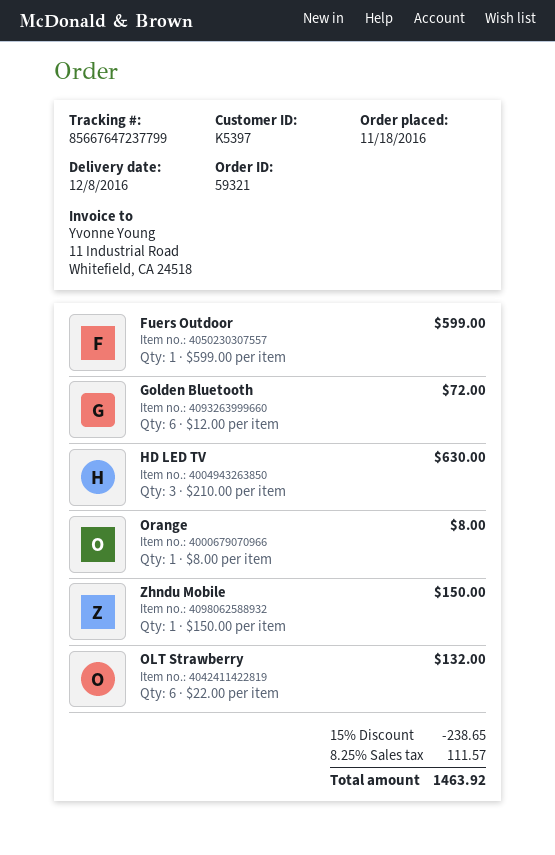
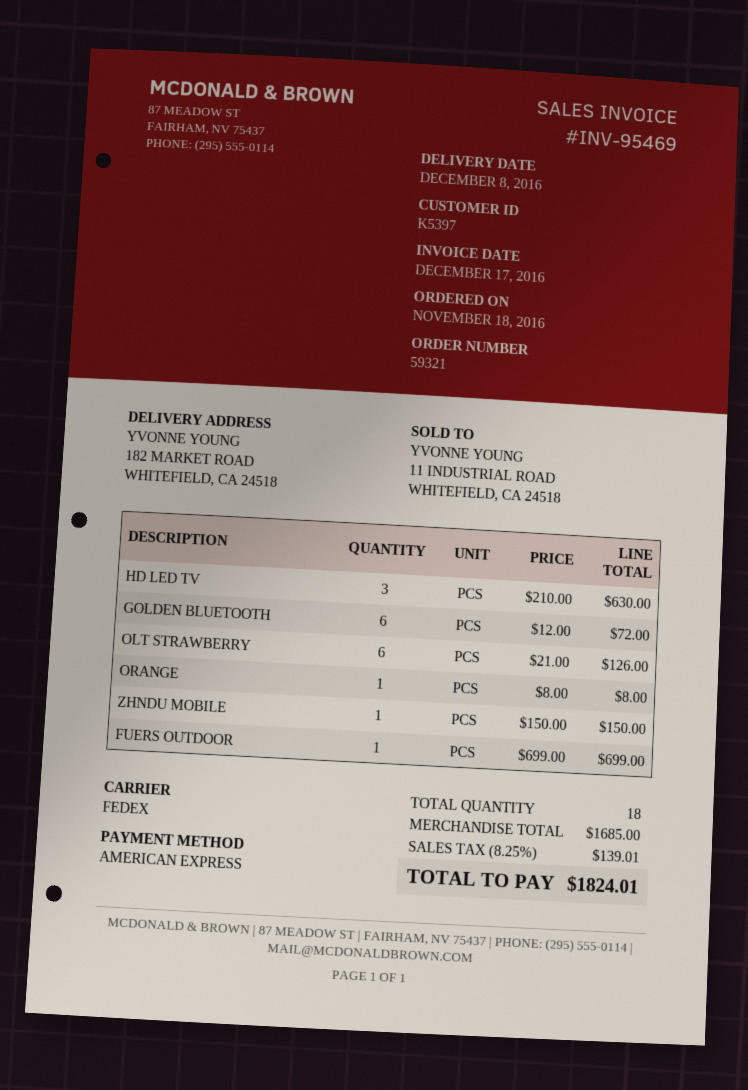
Fuers Outdoor: 1 x 599.00 = 599.00 -> 1 x 699.00 = 699.00
OLT Strawberry: 6 x 22.00 = 132.00 -> 6 x 21.00 = 126.00
discount: 15% = 238.65 -> none
tax: 8.25% = 111.57 -> 8.25% = 139.01
total: 1463.92 -> 1824.01

